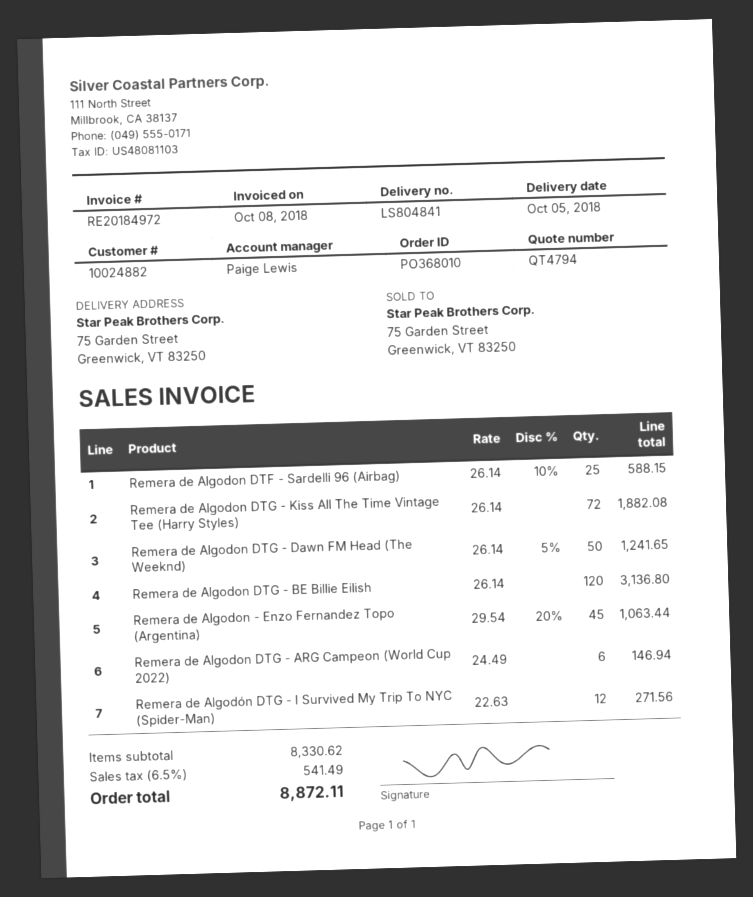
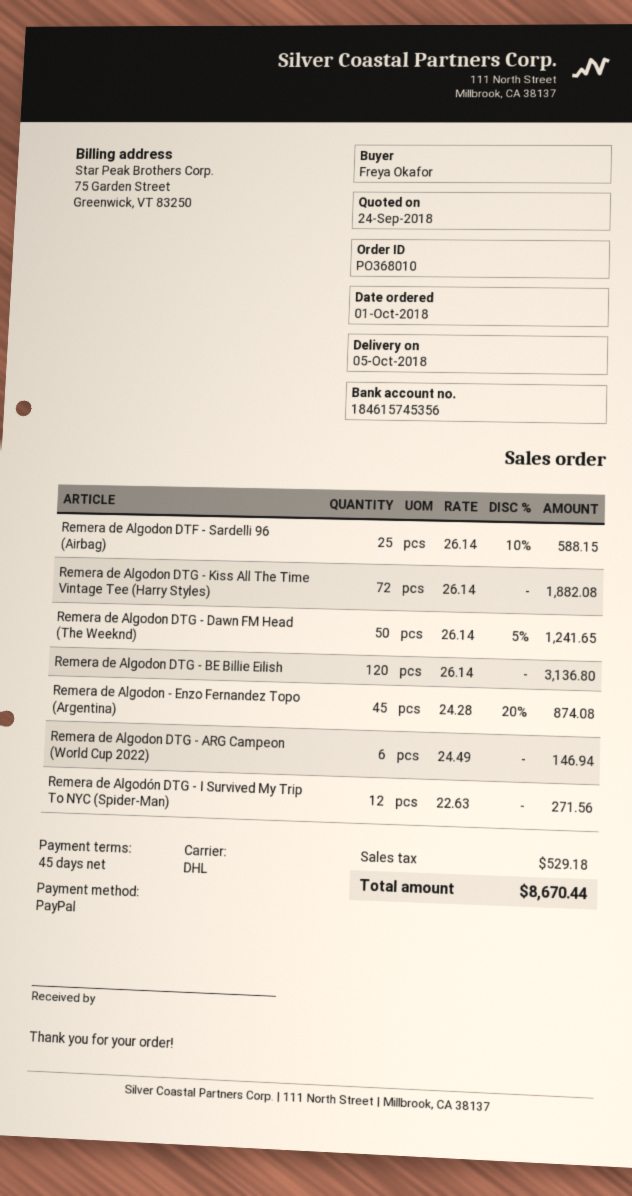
Remera de Algodon - Enzo Fernandez Topo (Argentina): 45 x 29.54 - 20% = 1063.44 -> 45 x 24.28 - 20% = 874.08
tax: 541.49 -> 529.18
total: 8872.11 -> 8670.44

